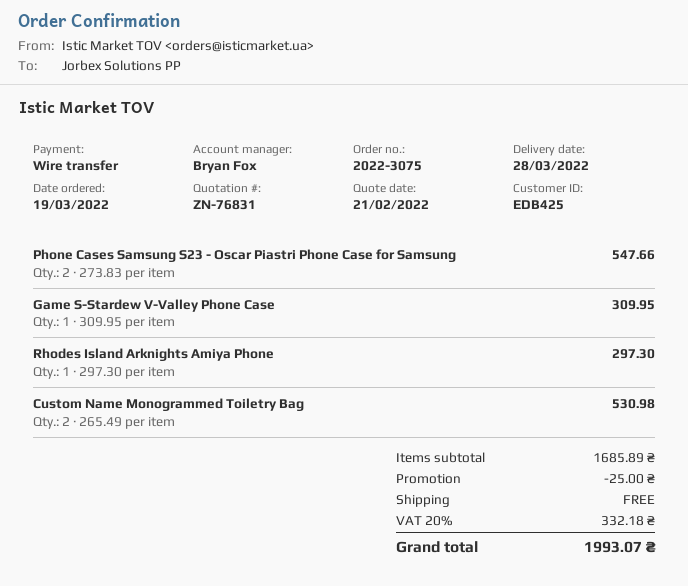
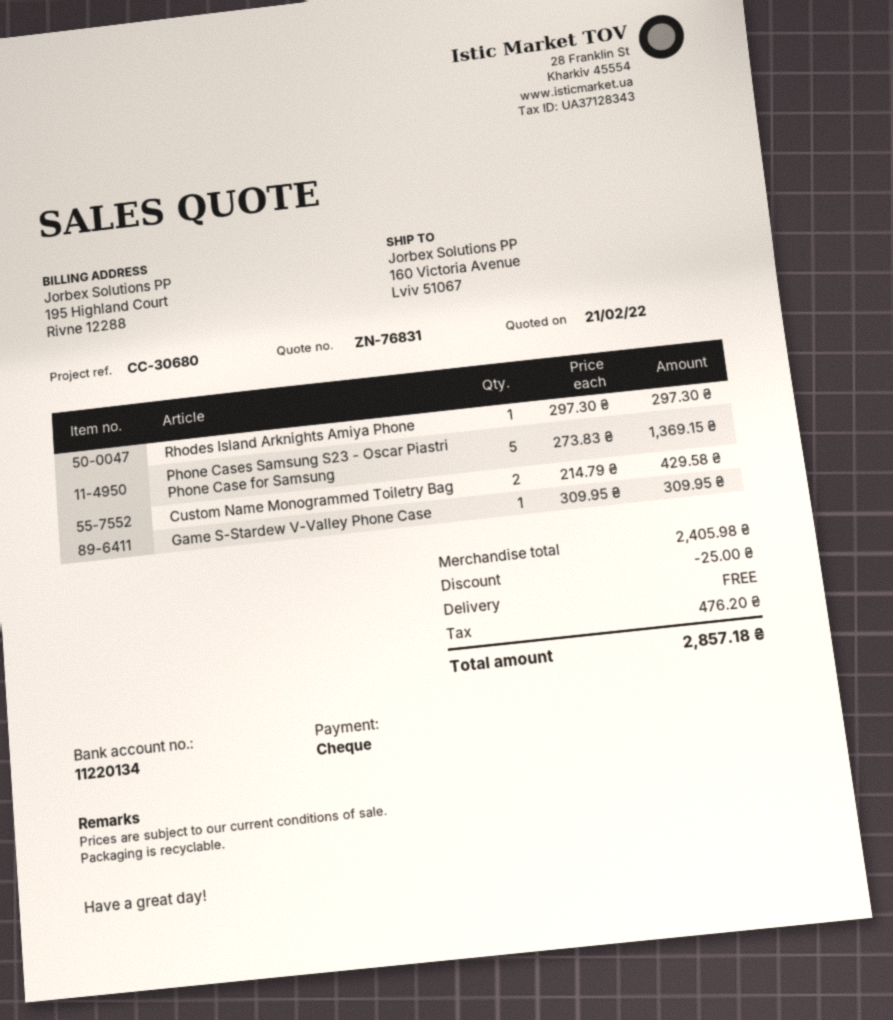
payment method: bank transfer -> cheque
Phone Cases Samsung S23 - Oscar Piastri Phone Case for Samsung: 2 x 273.83 = 547.66 -> 5 x 273.83 = 1369.15
Custom Name Monogrammed Toiletry Bag: 2 x 265.49 = 530.98 -> 2 x 214.79 = 429.58
subtotal: 1685.89 -> 2405.98
tax: 332.18 -> 476.20
total: 1993.07 -> 2857.18

